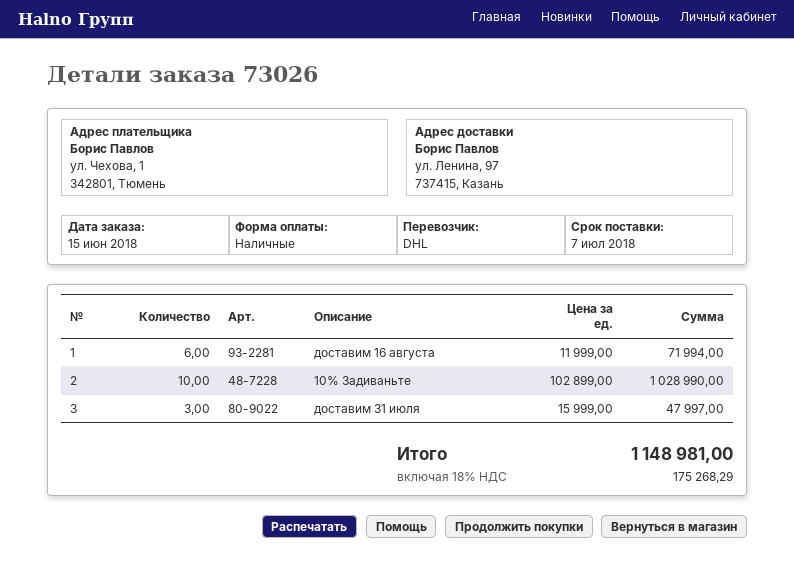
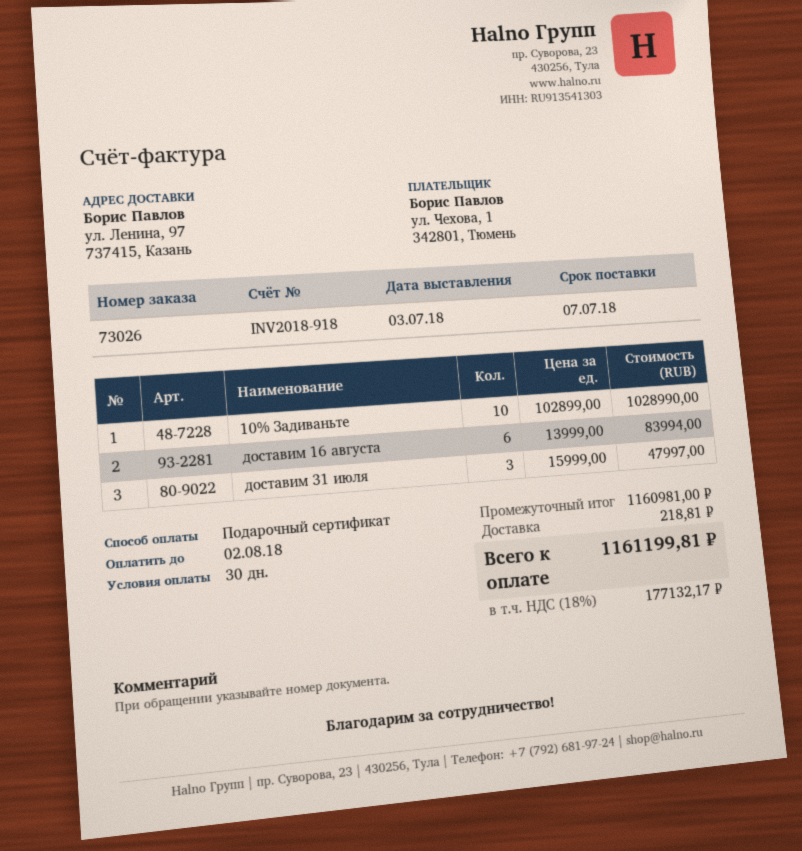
payment method: cash -> gift card
доставим 16 августа: 6 x 11999.00 = 71994.00 -> 6 x 13999.00 = 83994.00
shipping: none -> 218.81
tax: 18% = 175268.29 -> 18% = 177132.17
total: 1148981.00 -> 1161199.81

